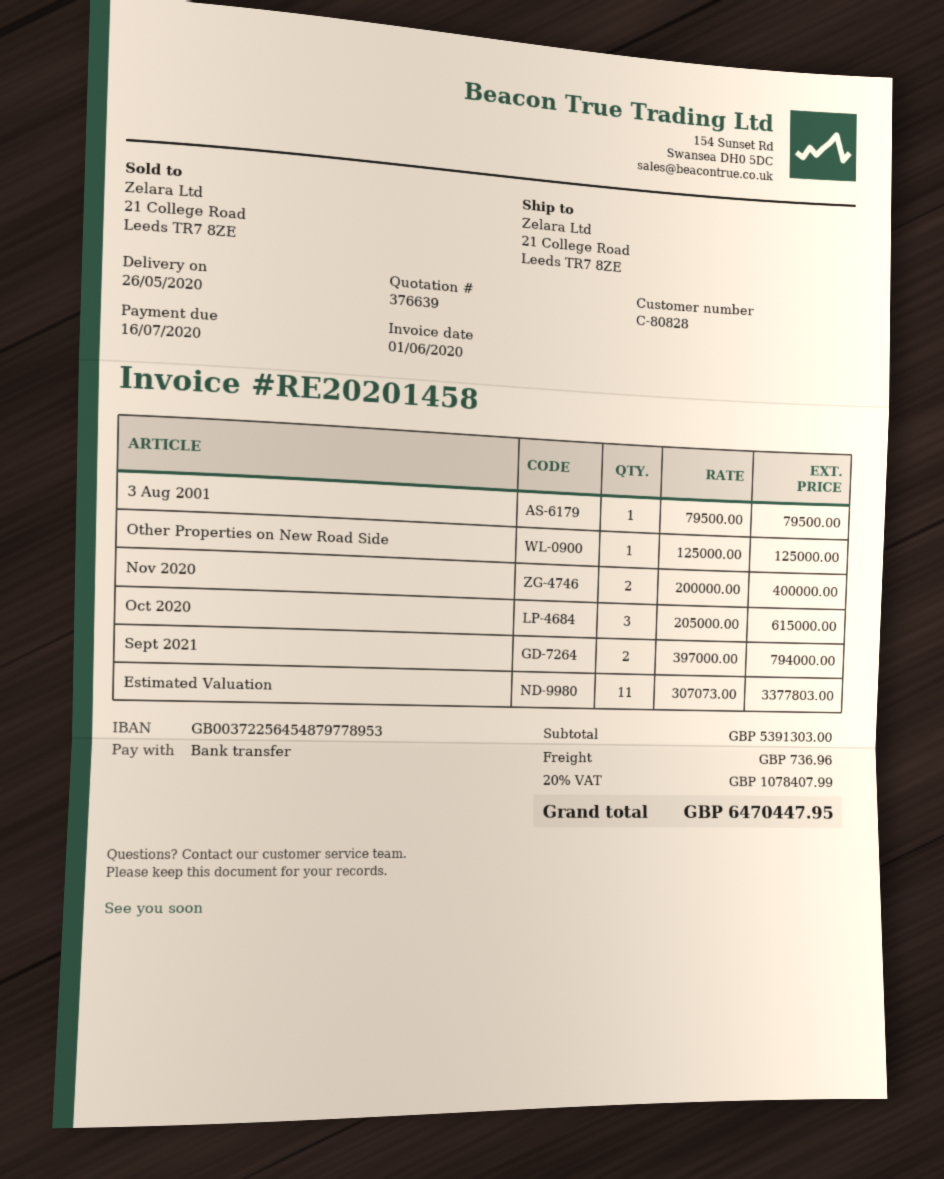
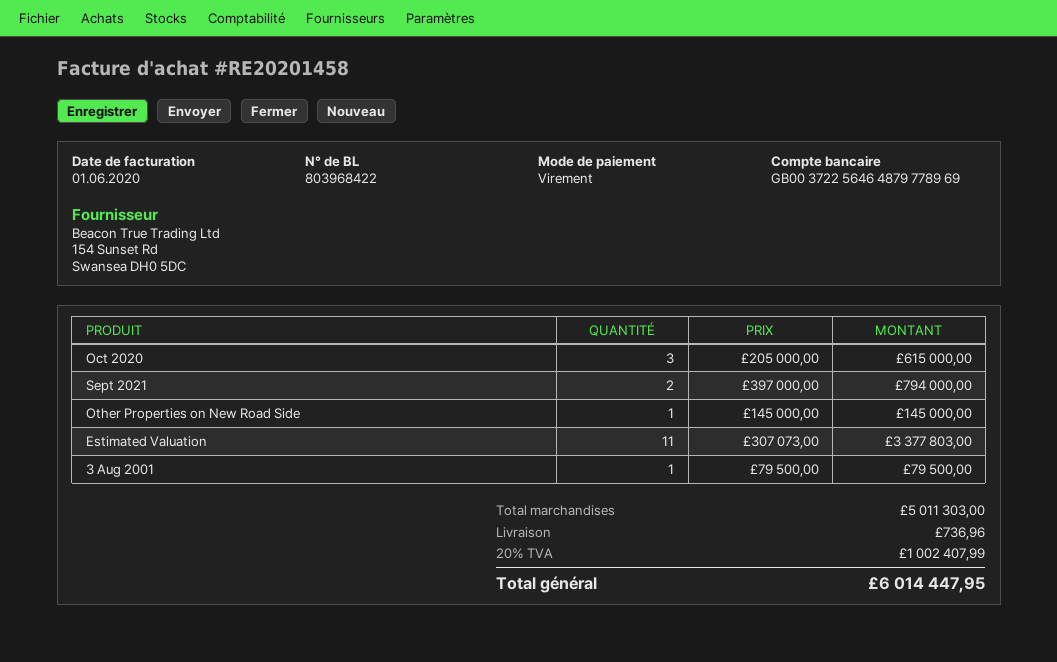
bank account: GB00372256454879778953 -> GB00372256464879778969
Other Properties on New Road Side: 1 x 125000.00 = 125000.00 -> 1 x 145000.00 = 145000.00
Nov 2020: 2 x 200000.00 = 400000.00 -> none
subtotal: 5391303.00 -> 5011303.00
tax: 20% = 1078407.99 -> 20% = 1002407.99
total: 6470447.95 -> 6014447.95

